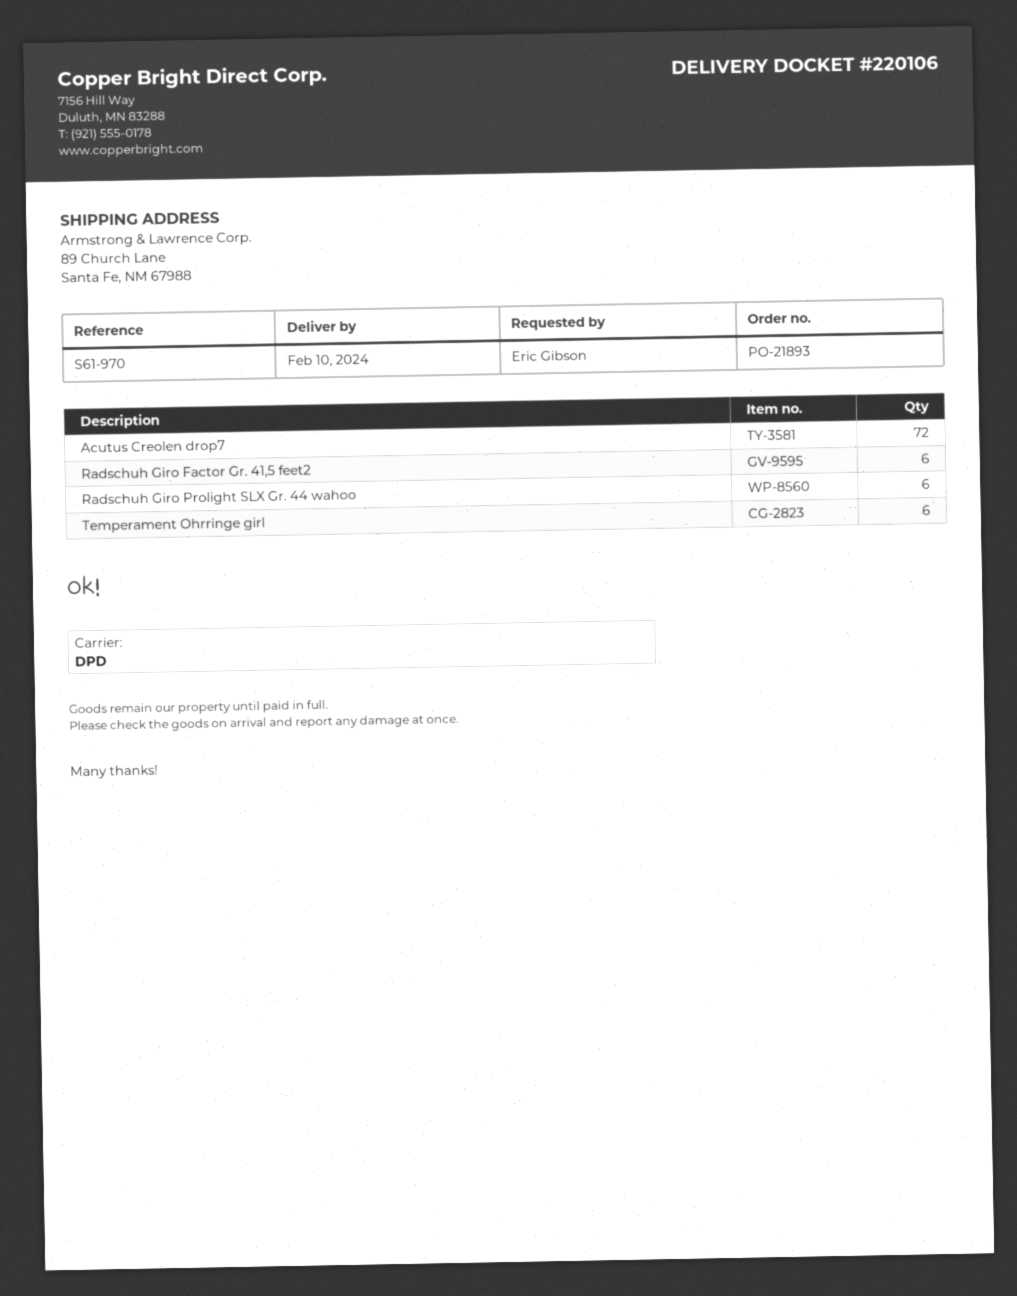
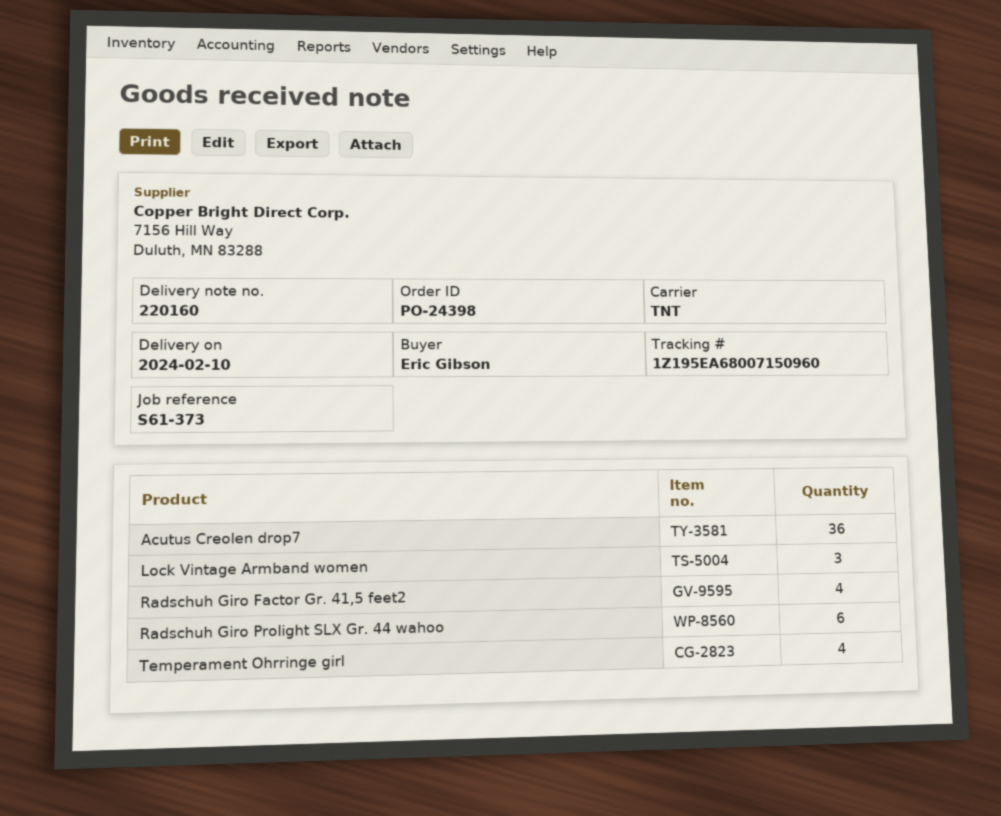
order number: PO-21893 -> PO-24398
delivery note number: 220106 -> 220160
reference: S61-970 -> S61-373
shipping method: DPD -> TNT
Acutus Creolen drop7: 72 -> 36
Radschuh Giro Factor Gr. 41,5 feet2: 6 -> 4
Temperament Ohrringe girl: 6 -> 4
Lock Vintage Armband women: none -> 3

